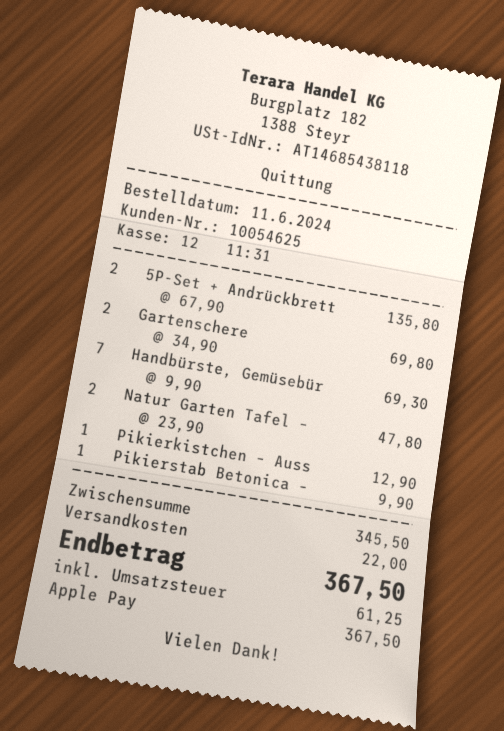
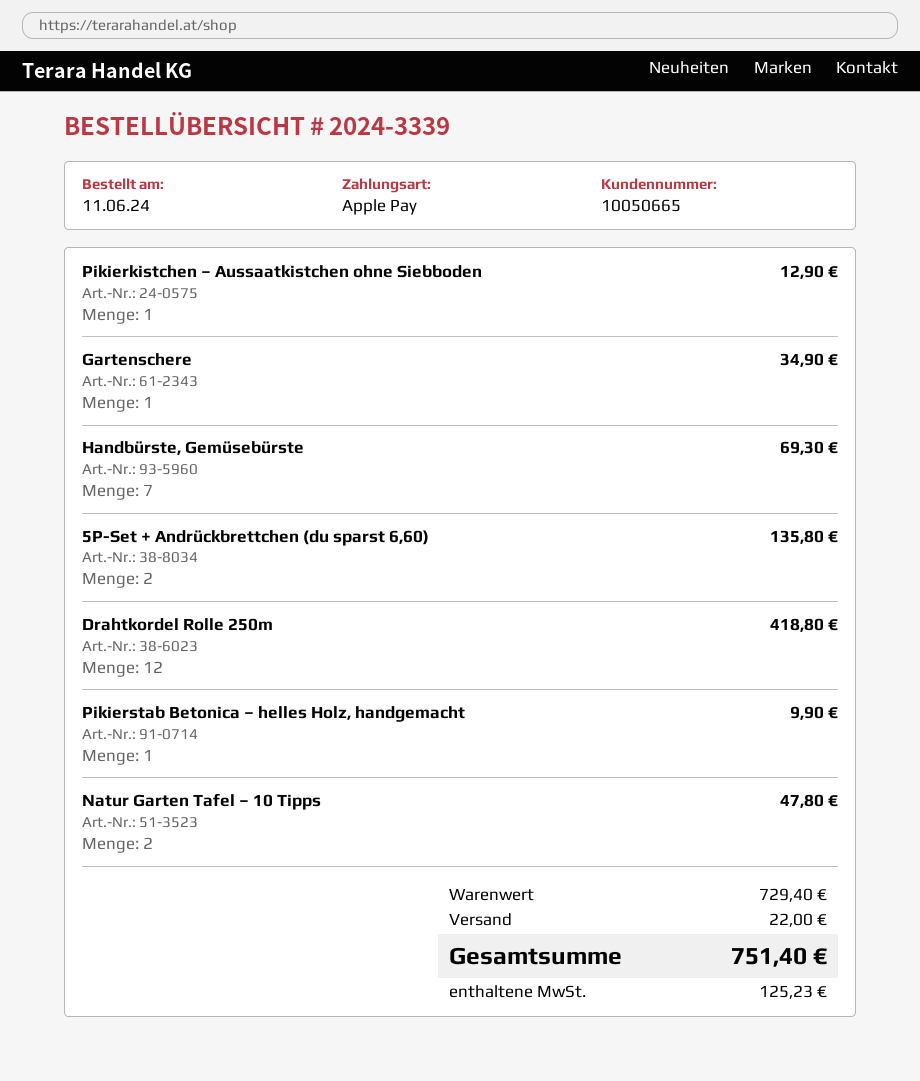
customer number: 10054625 -> 10050665
Gartenschere: 2 for 69.80 -> 1 for 34.90
Drahtkordel Rolle 250m: none -> 12 for 418.80
subtotal: 345.50 -> 729.40
tax: 61.25 -> 125.23
total: 367.50 -> 751.40

